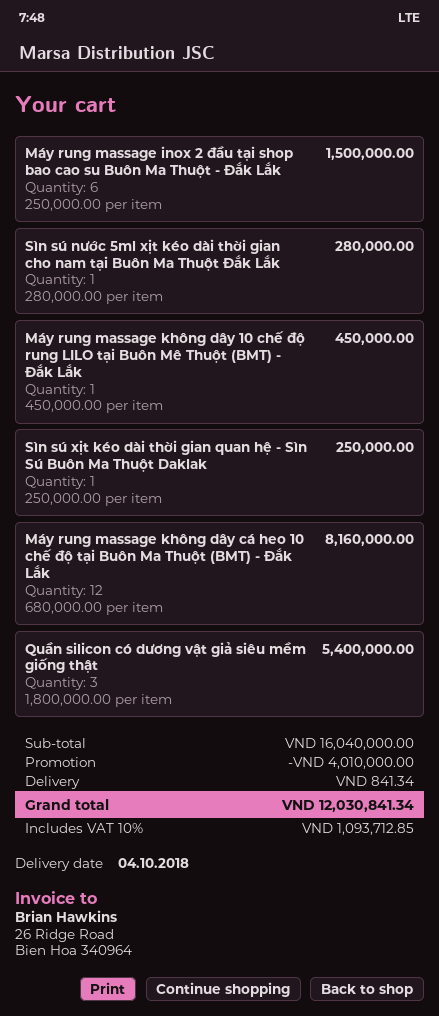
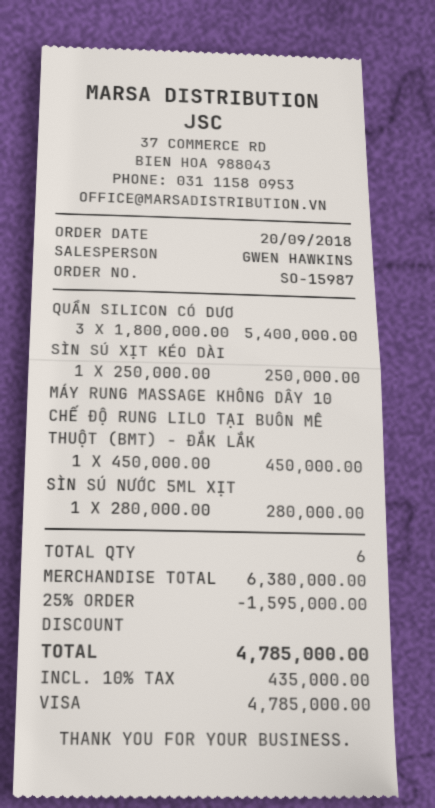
Máy rung massage inox 2 đầu tại shop bao cao su Buôn Ma Thuột - Đắk Lắk: 6 x 250000.00 = 1500000.00 -> none
Máy rung massage không dây cá heo 10 chế độ tại Buôn Ma Thuột (BMT) - Đắk Lắk: 12 x 680000.00 = 8160000.00 -> none
subtotal: 16040000.00 -> 6380000.00
discount: 4010000.00 -> 1595000.00
shipping: 841.34 -> none
tax: 10% = 1093712.85 -> 10% = 435000.00
total: 12030841.34 -> 4785000.00

